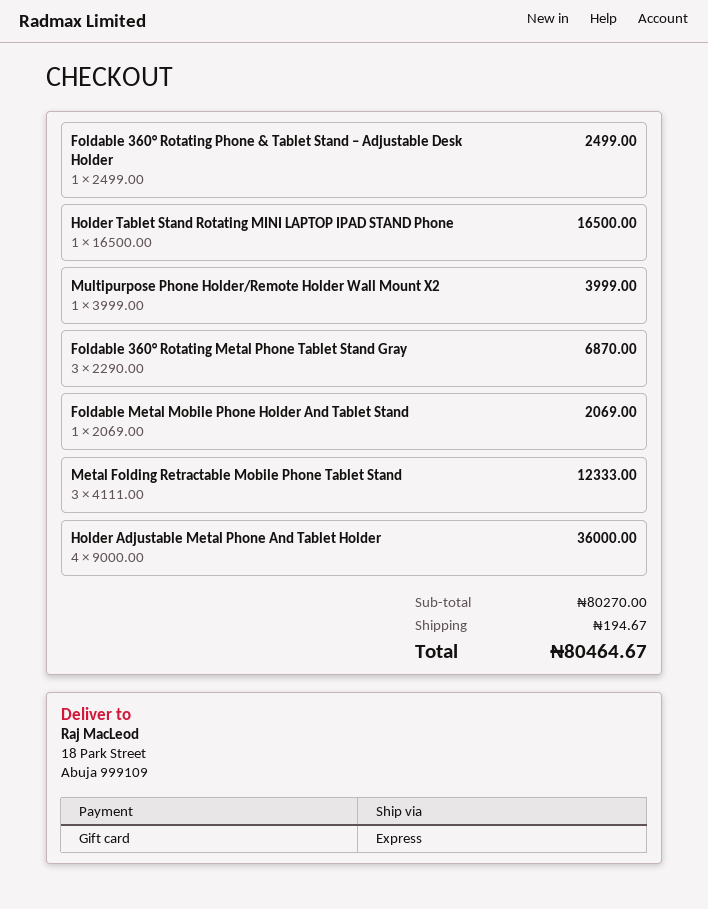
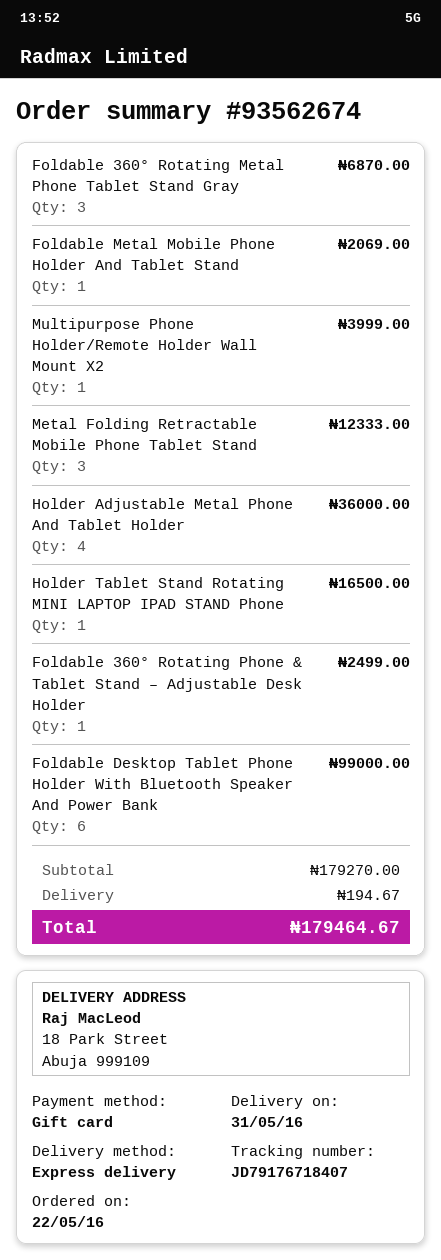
Foldable Desktop Tablet Phone Holder With Bluetooth Speaker And Power Bank: none -> 6 for 99000.00
subtotal: 80270.00 -> 179270.00
total: 80464.67 -> 179464.67

